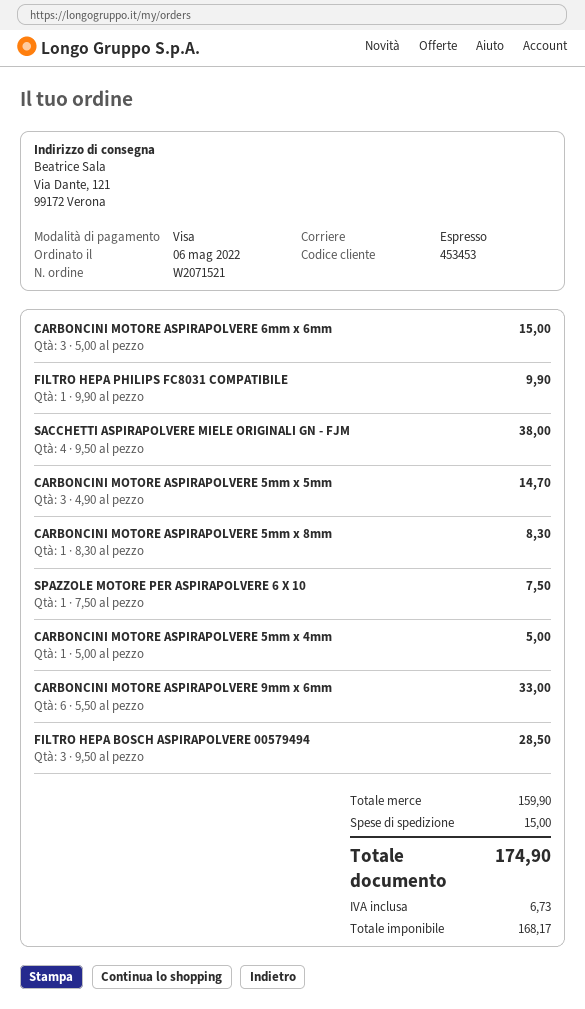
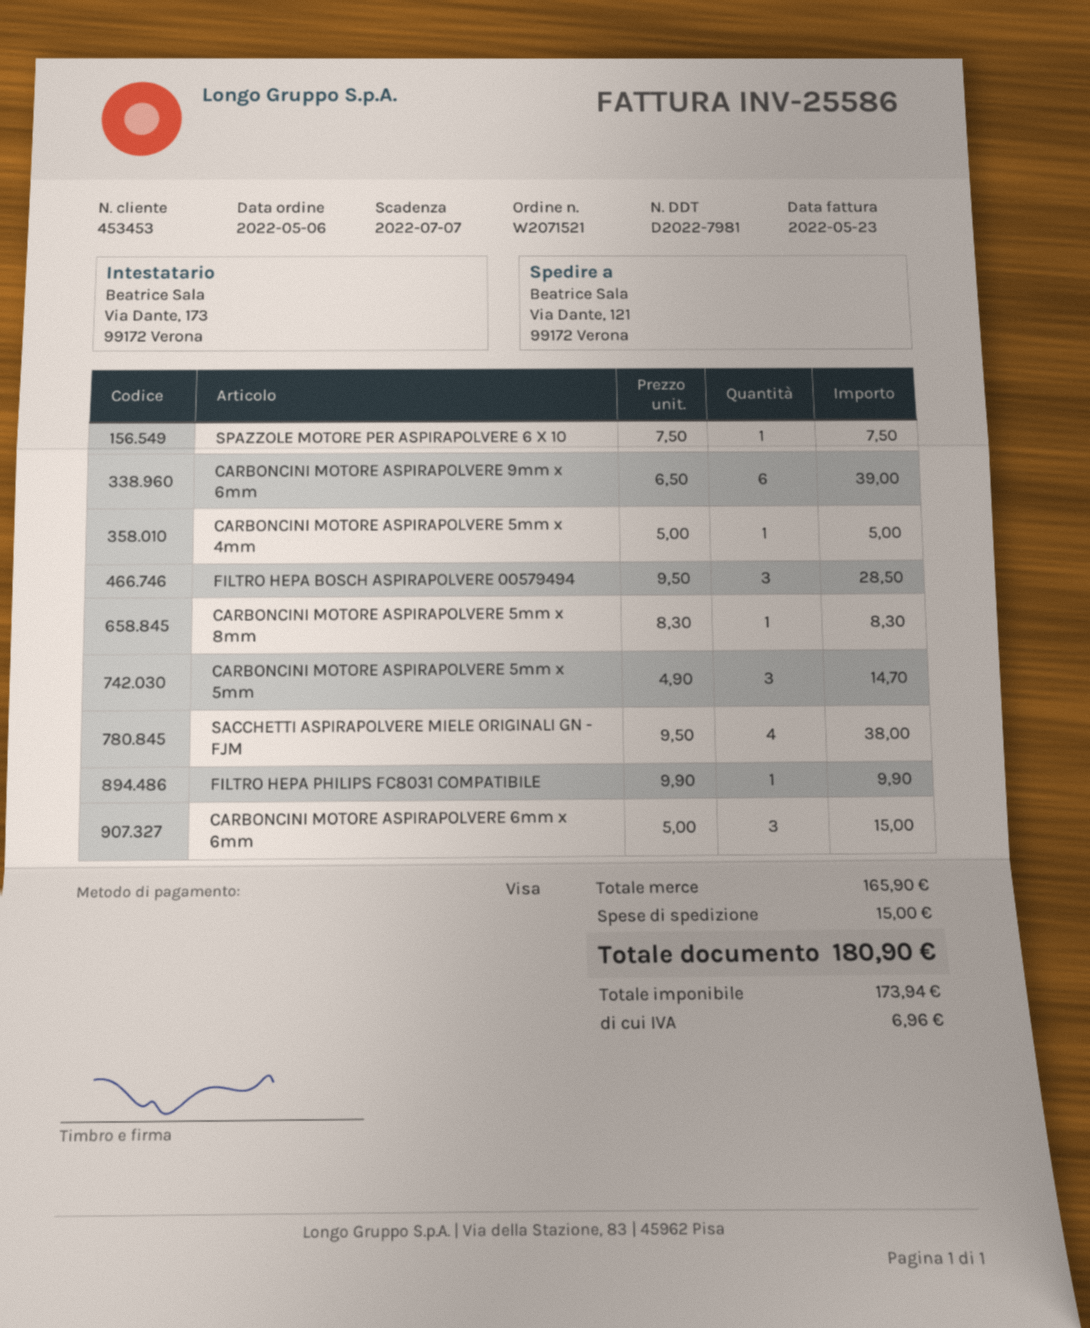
CARBONCINI MOTORE ASPIRAPOLVERE 9mm x 6mm: 6 x 5.50 = 33.00 -> 6 x 6.50 = 39.00
subtotal: 159.90 -> 165.90
net: 168.17 -> 173.94
tax: 6.73 -> 6.96
total: 174.90 -> 180.90

